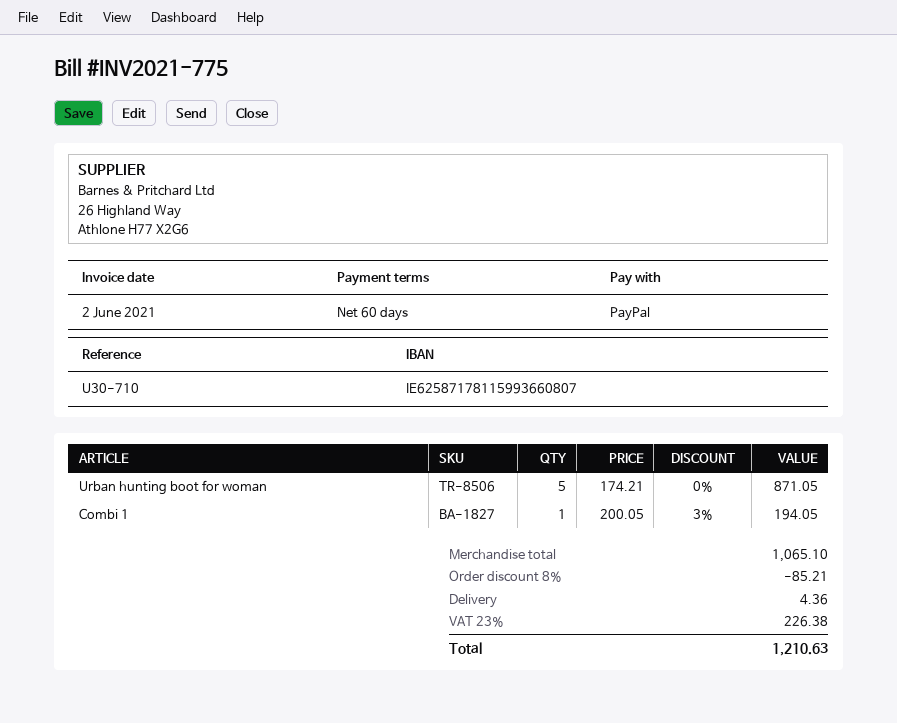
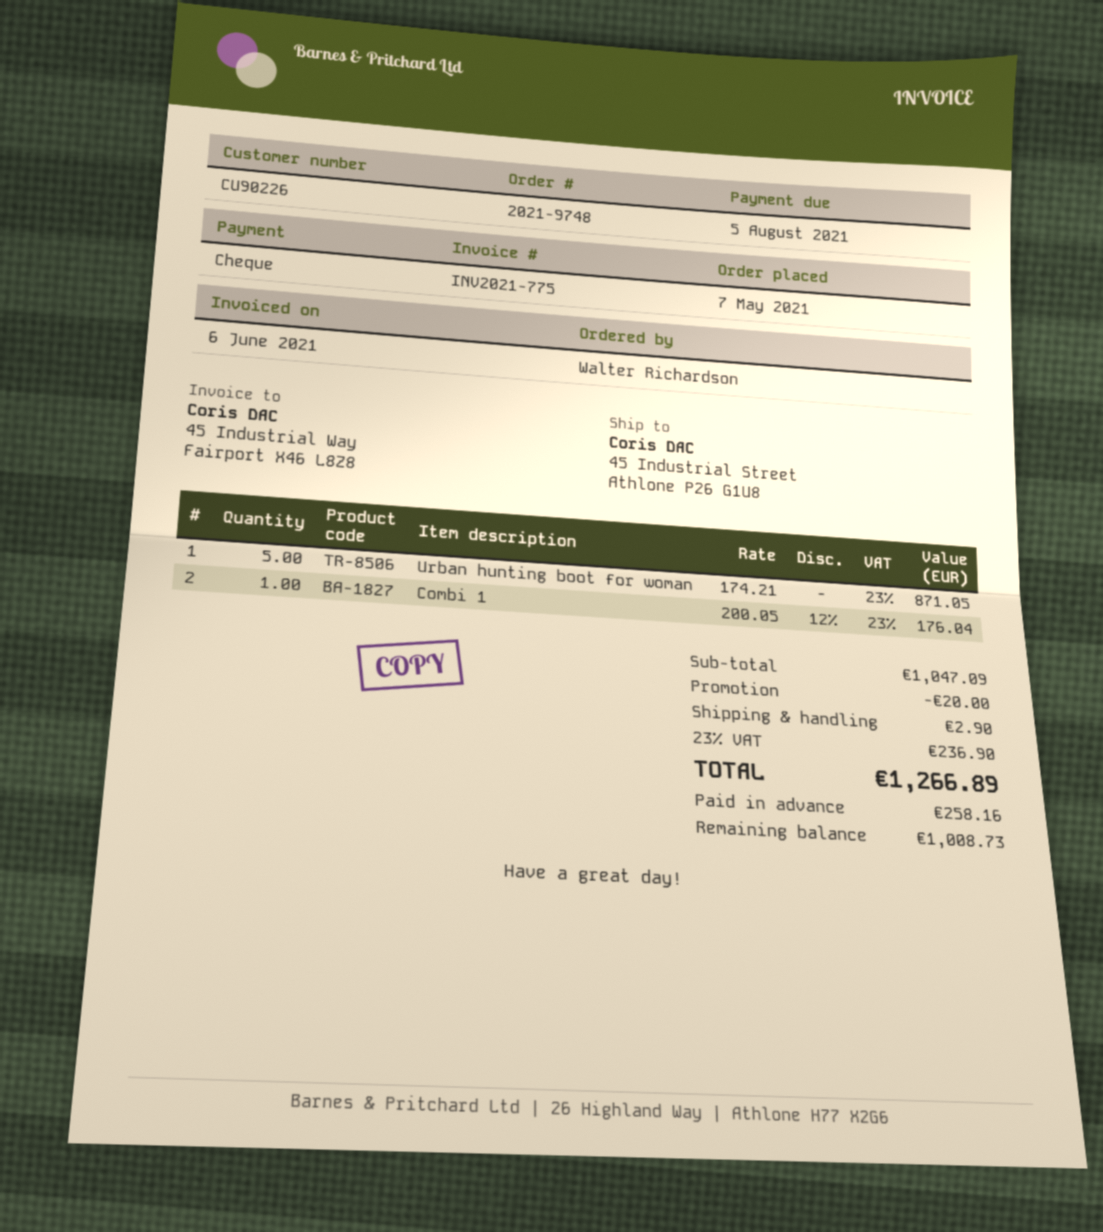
invoice date: 2021-06-02 -> 2021-06-06
payment method: PayPal -> cheque
Combi 1: 1 x 200.05 - 3% = 194.05 -> 1 x 200.05 - 12% = 176.04
subtotal: 1065.10 -> 1047.09
discount: 85.21 -> 20.00
shipping: 4.36 -> 2.90
tax: 23% = 226.38 -> 23% = 236.90
total: 1210.63 -> 1266.89

